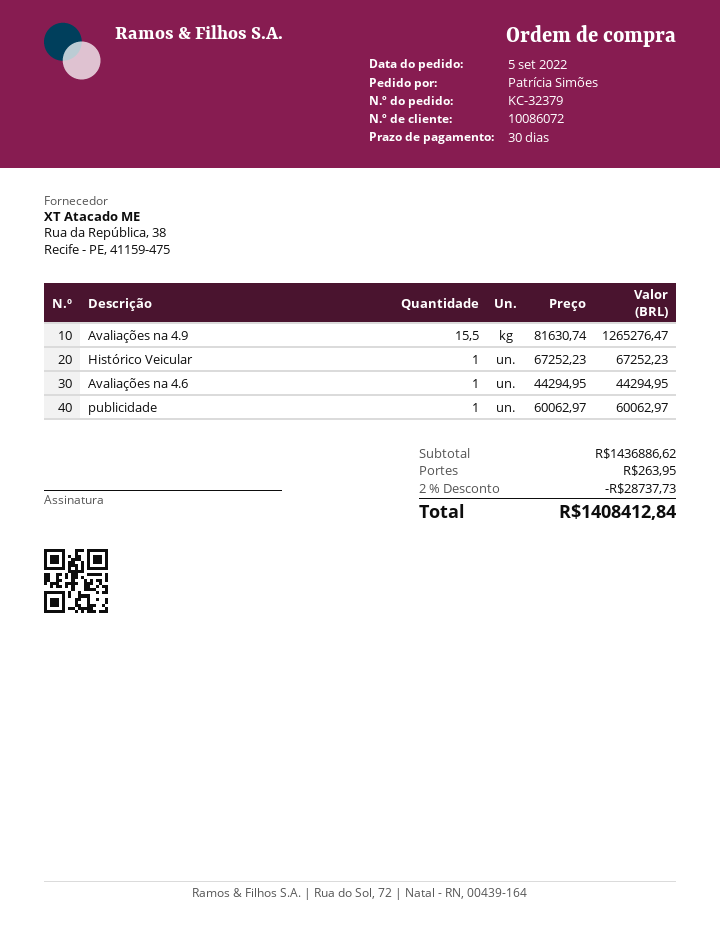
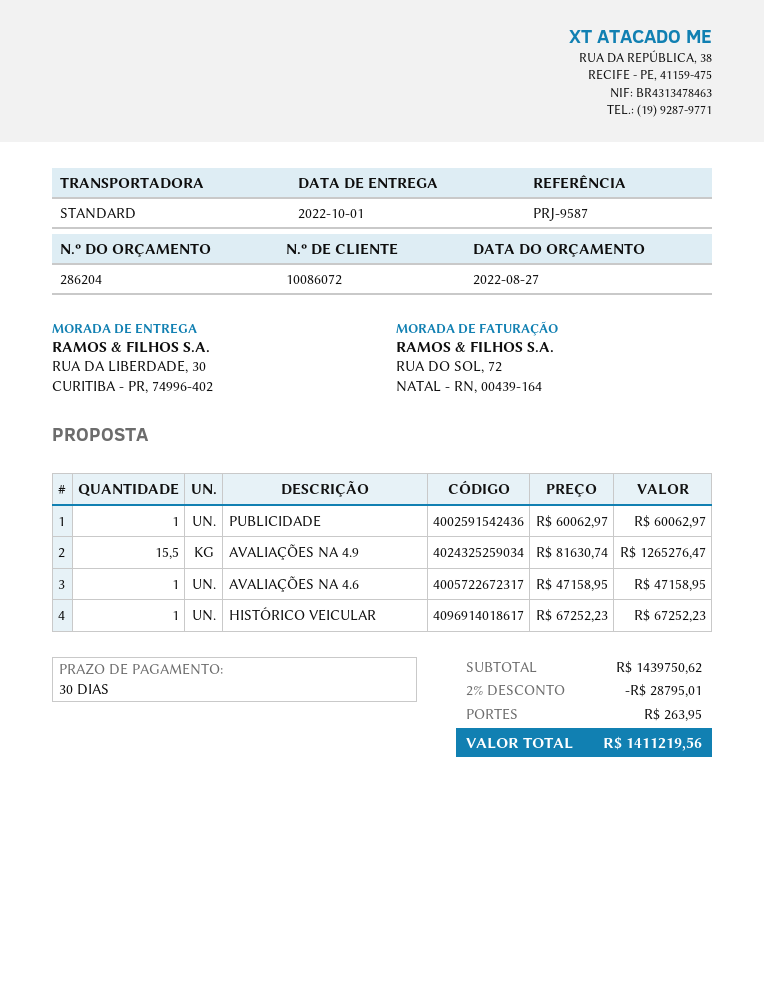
Avaliações na 4.6: 1 x 44294.95 = 44294.95 -> 1 x 47158.95 = 47158.95
subtotal: 1436886.62 -> 1439750.62
discount: 2% = 28737.73 -> 2% = 28795.01
total: 1408412.84 -> 1411219.56

